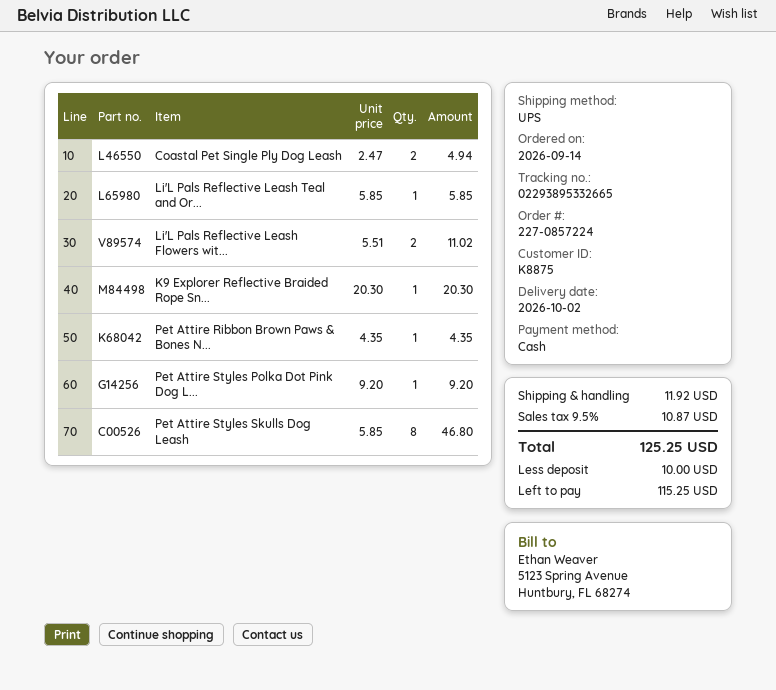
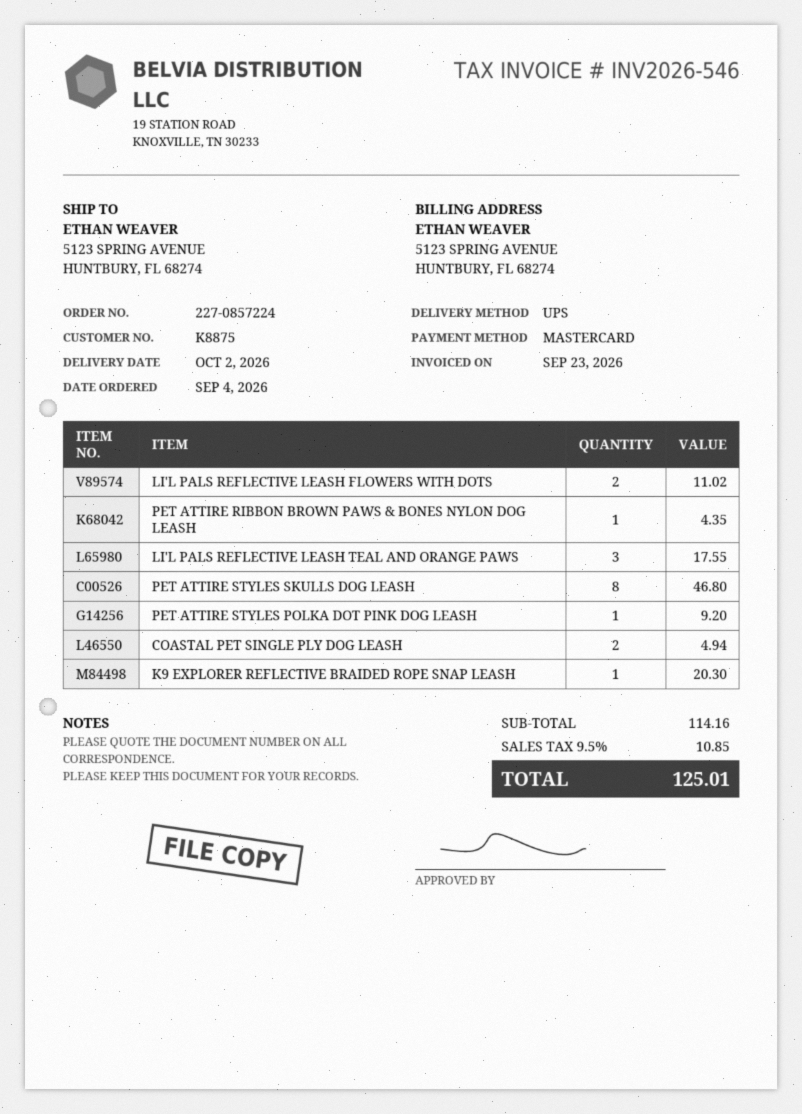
order date: 2026-09-14 -> 2026-09-04
payment method: cash -> Mastercard
Li'L Pals Reflective Leash Teal and Or...: 1 for 5.85 -> 3 for 17.55
shipping: 11.92 -> none
tax: 9.5% = 10.87 -> 9.5% = 10.85
total: 125.25 -> 125.01

